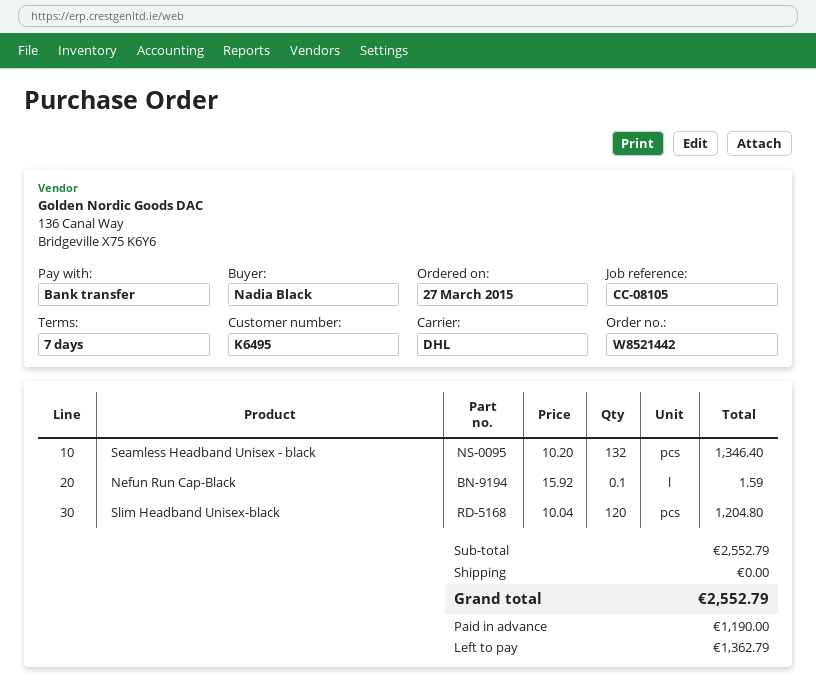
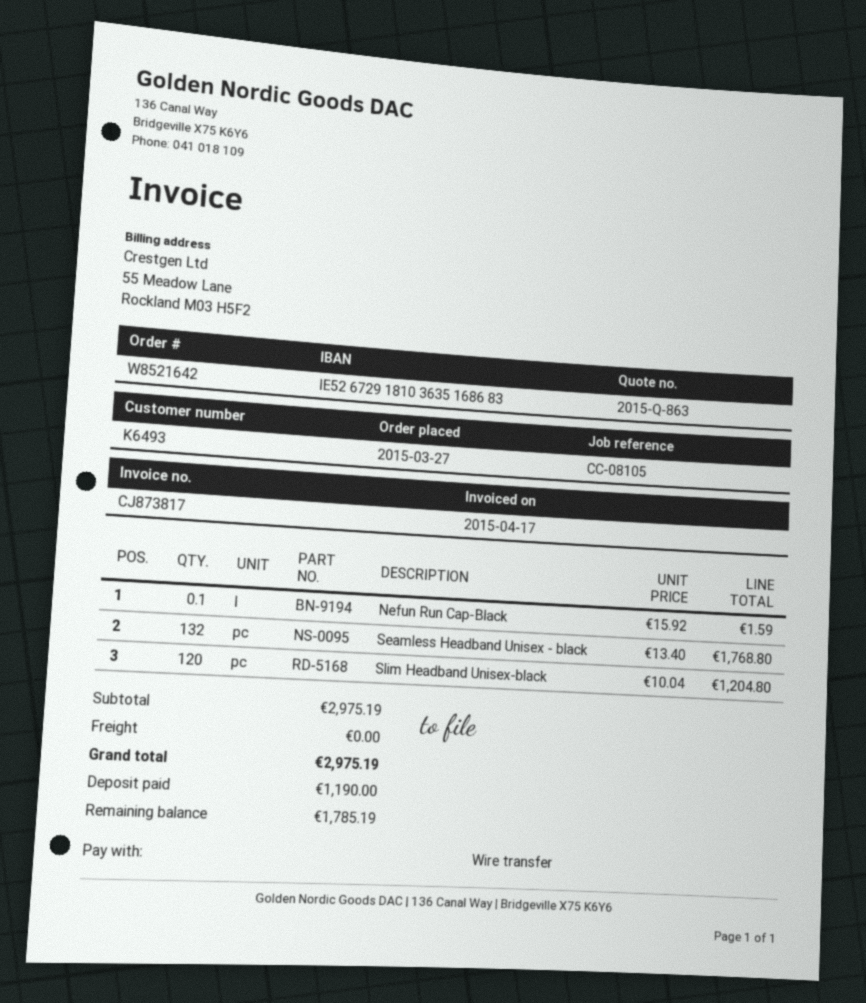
order number: W8521442 -> W8521642
customer number: K6495 -> K6493
Seamless Headband Unisex - black: 132 x 10.20 = 1346.40 -> 132 x 13.40 = 1768.80
subtotal: 2552.79 -> 2975.19
total: 2552.79 -> 2975.19
balance: 1362.79 -> 1785.19

